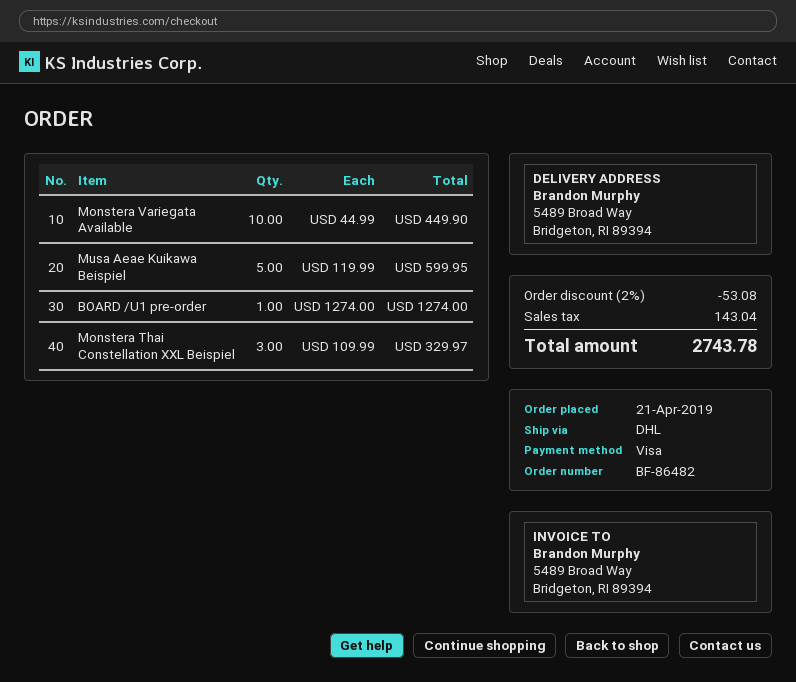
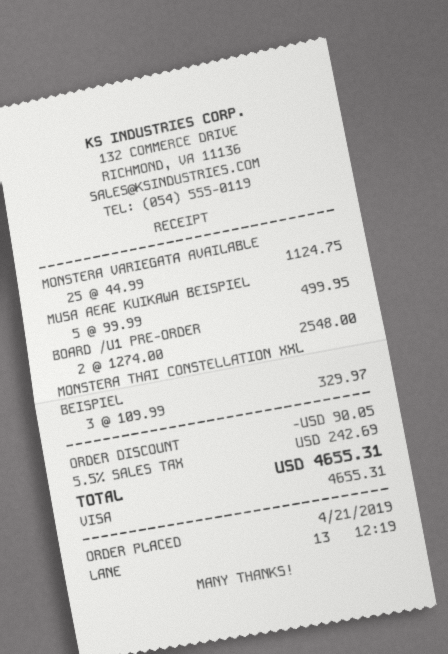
Monstera Variegata Available: 10 x 44.99 = 449.90 -> 25 x 44.99 = 1124.75
Musa Aeae Kuikawa Beispiel: 5 x 119.99 = 599.95 -> 5 x 99.99 = 499.95
BOARD /U1 pre-order: 1 x 1274.00 = 1274.00 -> 2 x 1274.00 = 2548.00
discount: 53.08 -> 90.05
tax: 143.04 -> 242.69
total: 2743.78 -> 4655.31

